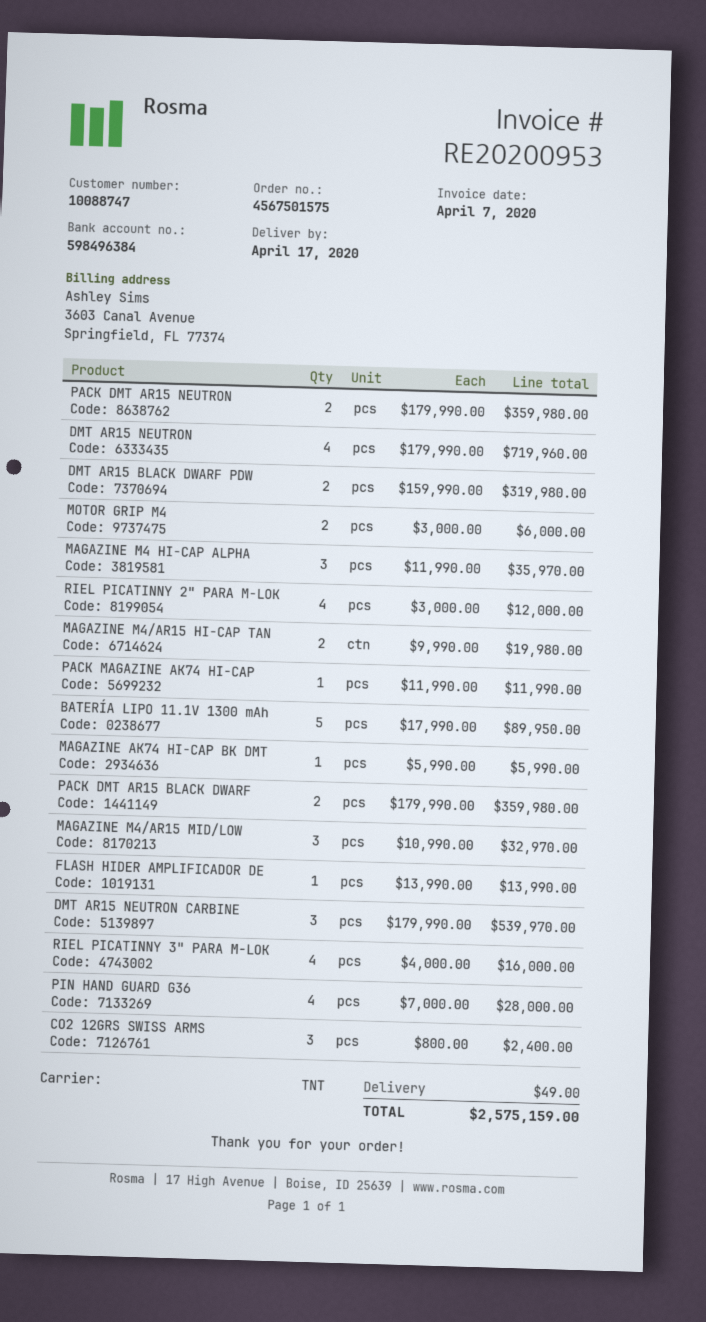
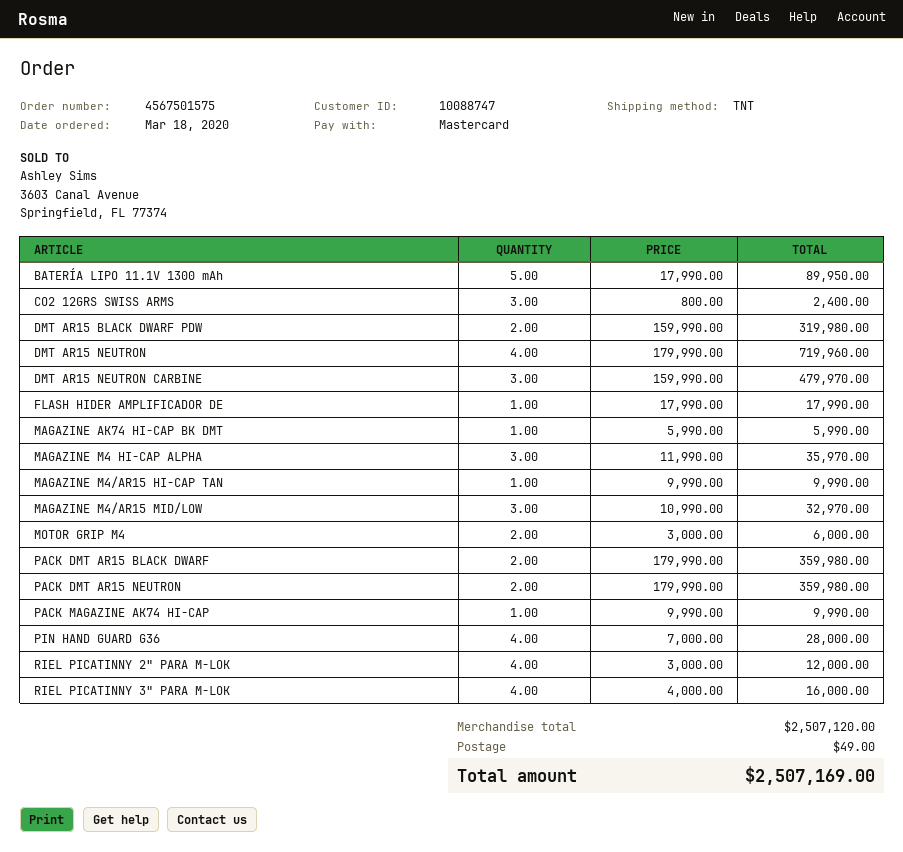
MAGAZINE M4/AR15 HI-CAP TAN: 2 x 9990.00 = 19980.00 -> 1 x 9990.00 = 9990.00
PACK MAGAZINE AK74 HI-CAP: 1 x 11990.00 = 11990.00 -> 1 x 9990.00 = 9990.00
FLASH HIDER AMPLIFICADOR DE: 1 x 13990.00 = 13990.00 -> 1 x 17990.00 = 17990.00
DMT AR15 NEUTRON CARBINE: 3 x 179990.00 = 539970.00 -> 3 x 159990.00 = 479970.00
total: 2575159.00 -> 2507169.00

